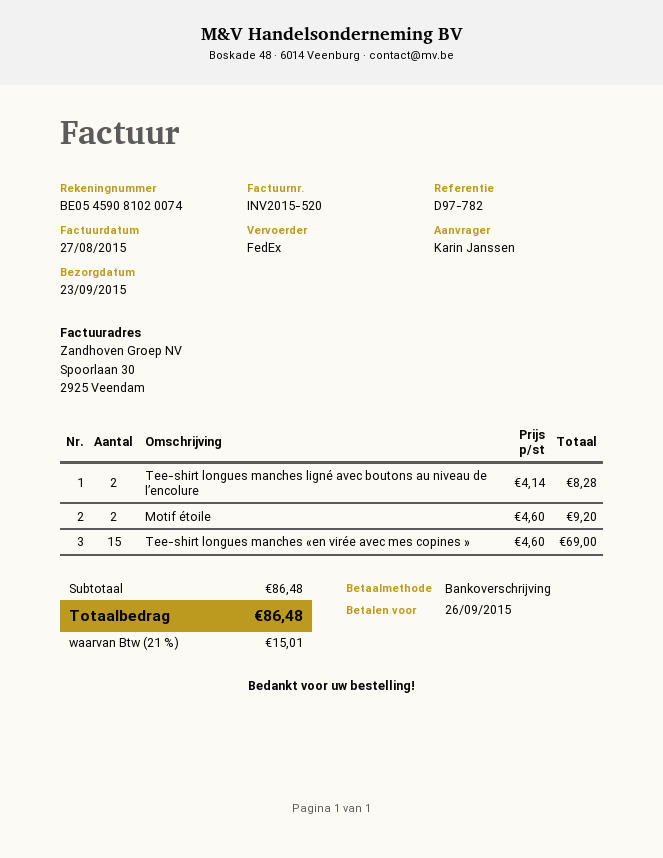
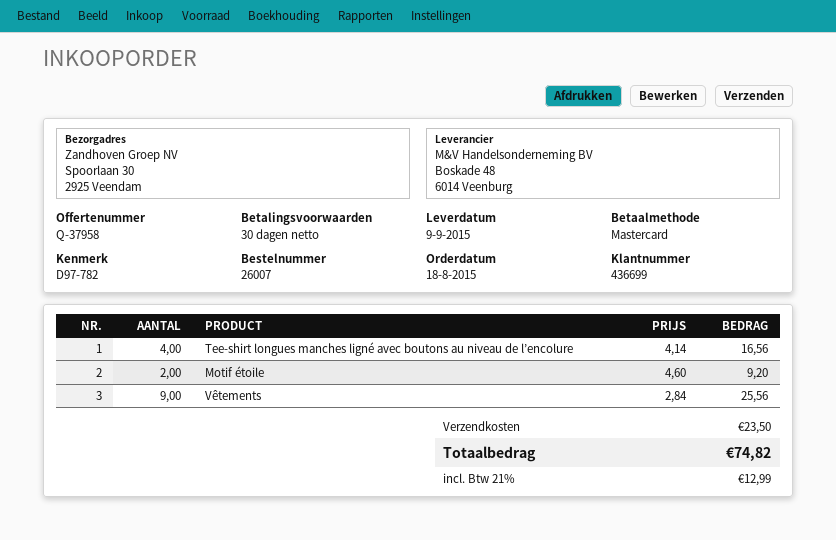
delivery date: 2015-09-23 -> 2015-09-09
payment method: bank transfer -> Mastercard
Tee-shirt longues manches ligné avec boutons au niveau de l’encolure: 2 x 4.14 = 8.28 -> 4 x 4.14 = 16.56
Tee-shirt longues manches «en virée avec mes copines »: 15 x 4.60 = 69.00 -> none
Vêtements: none -> 9 x 2.84 = 25.56
shipping: none -> 23.50
tax: 21% = 15.01 -> 21% = 12.99
total: 86.48 -> 74.82

